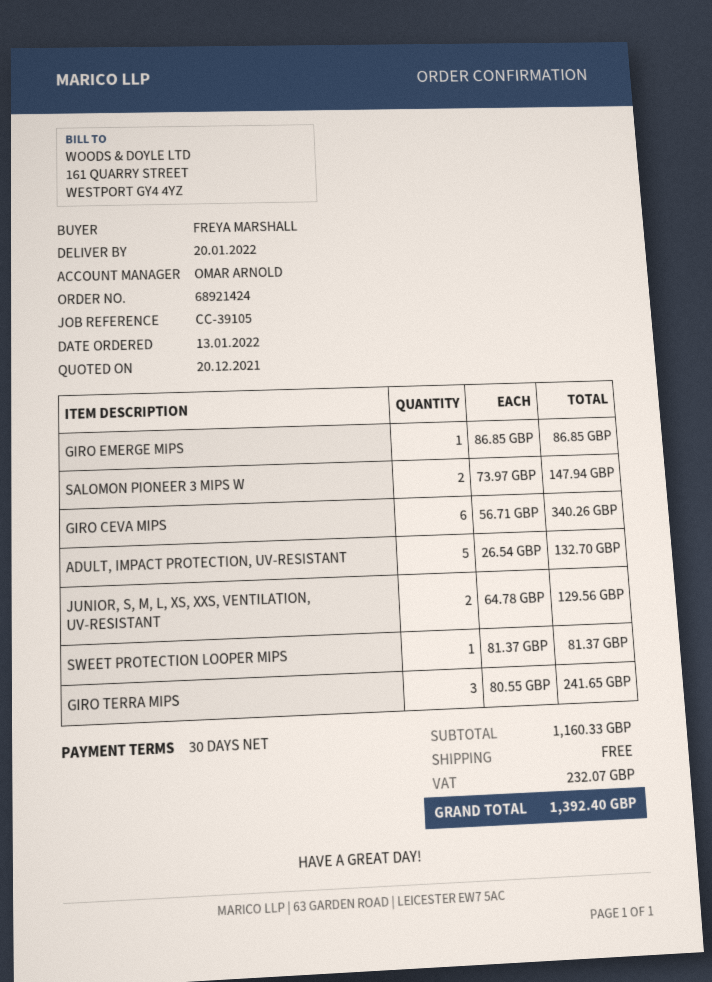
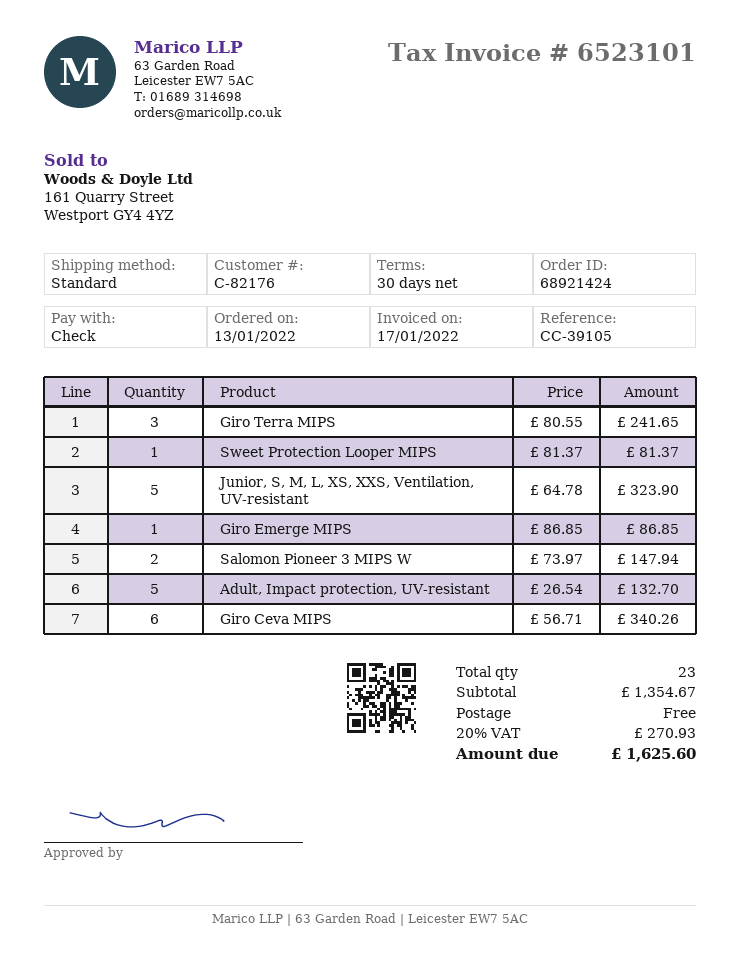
JUNIOR, S, M, L, XS, XXS, VENTILATION, UV-RESISTANT: 2 x 64.78 = 129.56 -> 5 x 64.78 = 323.90
subtotal: 1160.33 -> 1354.67
tax: 232.07 -> 270.93
total: 1392.40 -> 1625.60

